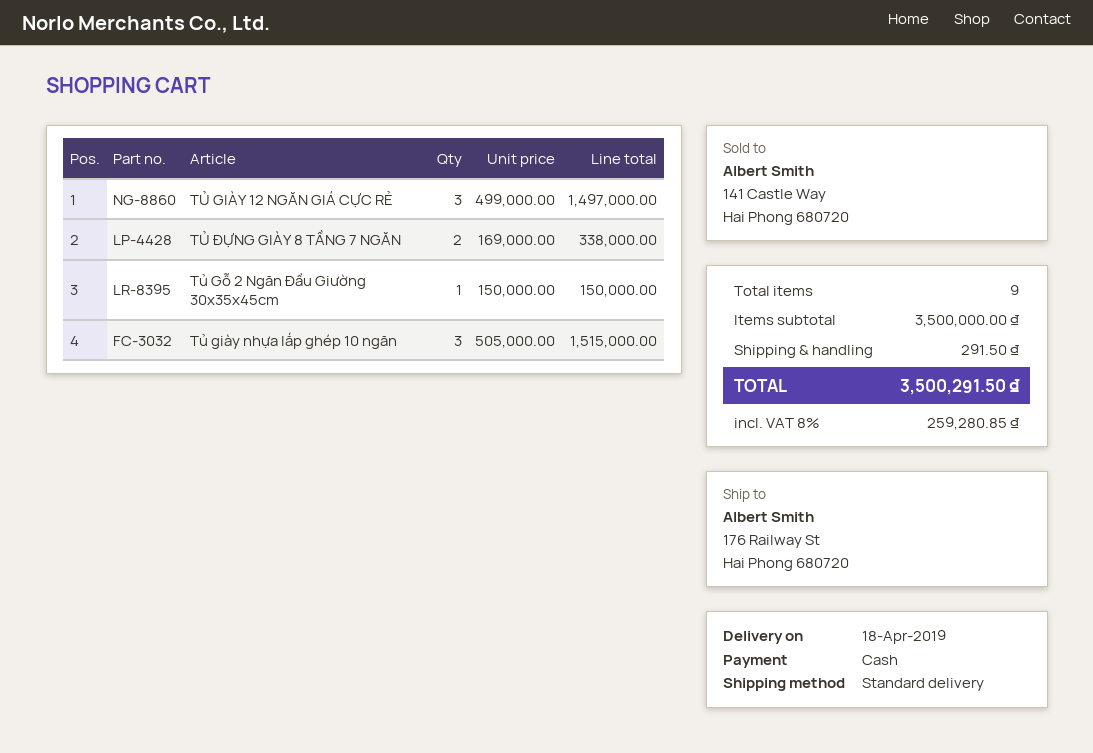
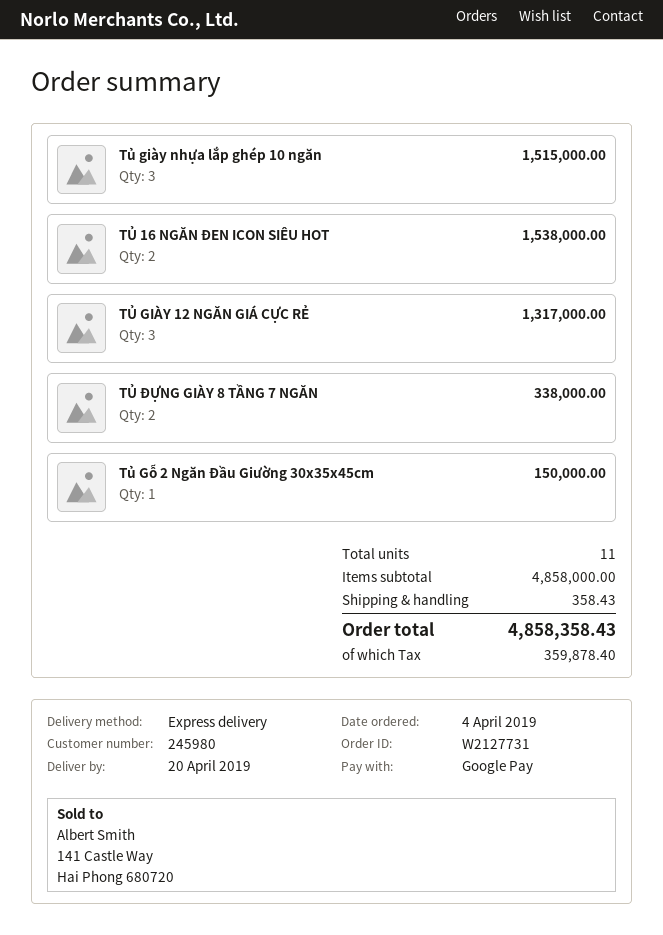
delivery date: 2019-04-18 -> 2019-04-20
payment method: cash -> Google Pay
shipping method: standard -> express
TỦ GIÀY 12 NGĂN GIÁ CỰC RẺ: 3 for 1497000.00 -> 3 for 1317000.00
TỦ 16 NGĂN ĐEN ICON SIÊU HOT: none -> 2 for 1538000.00
total quantity: 9 -> 11
subtotal: 3500000.00 -> 4858000.00
shipping: 291.50 -> 358.43
tax: 259280.85 -> 359878.40
total: 3500291.50 -> 4858358.43

